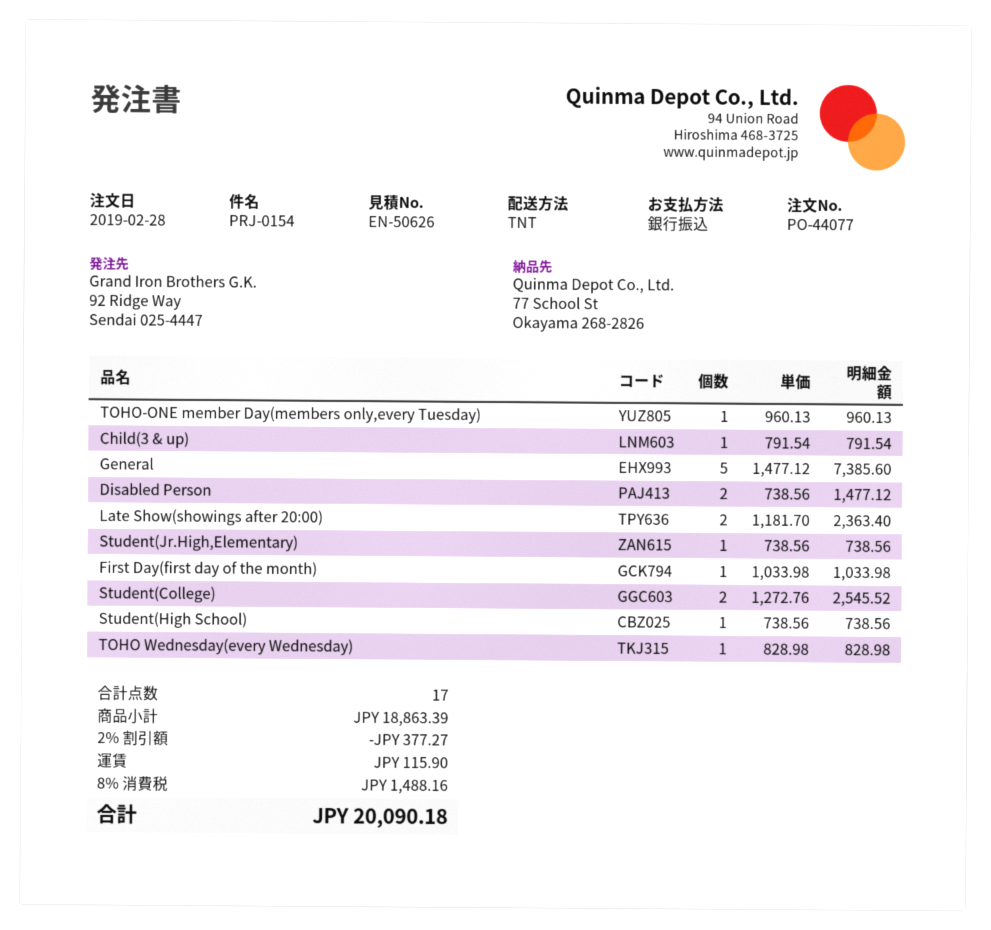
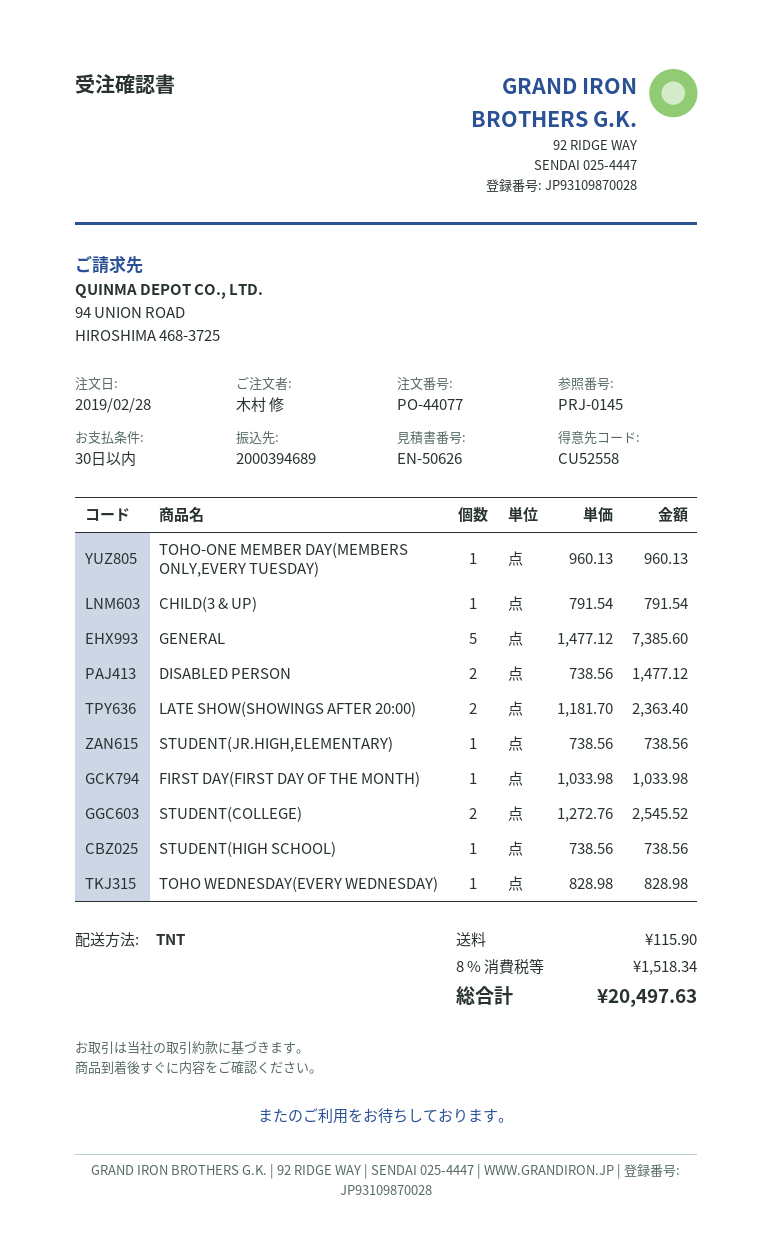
reference: PRJ-0154 -> PRJ-0145
discount: 2% = 377.27 -> none
tax: 8% = 1488.16 -> 8% = 1518.34
total: 20090.18 -> 20497.63

